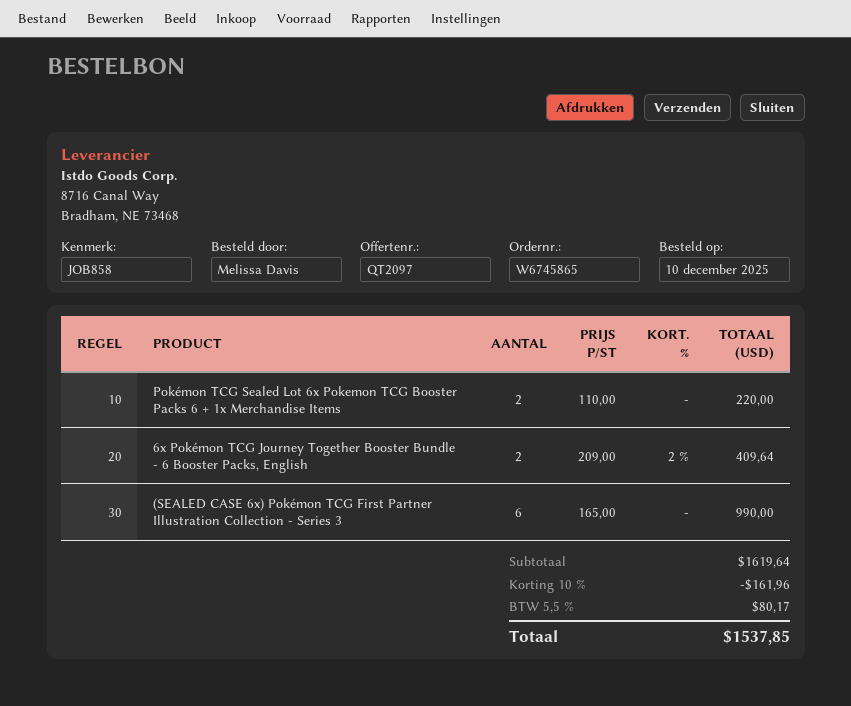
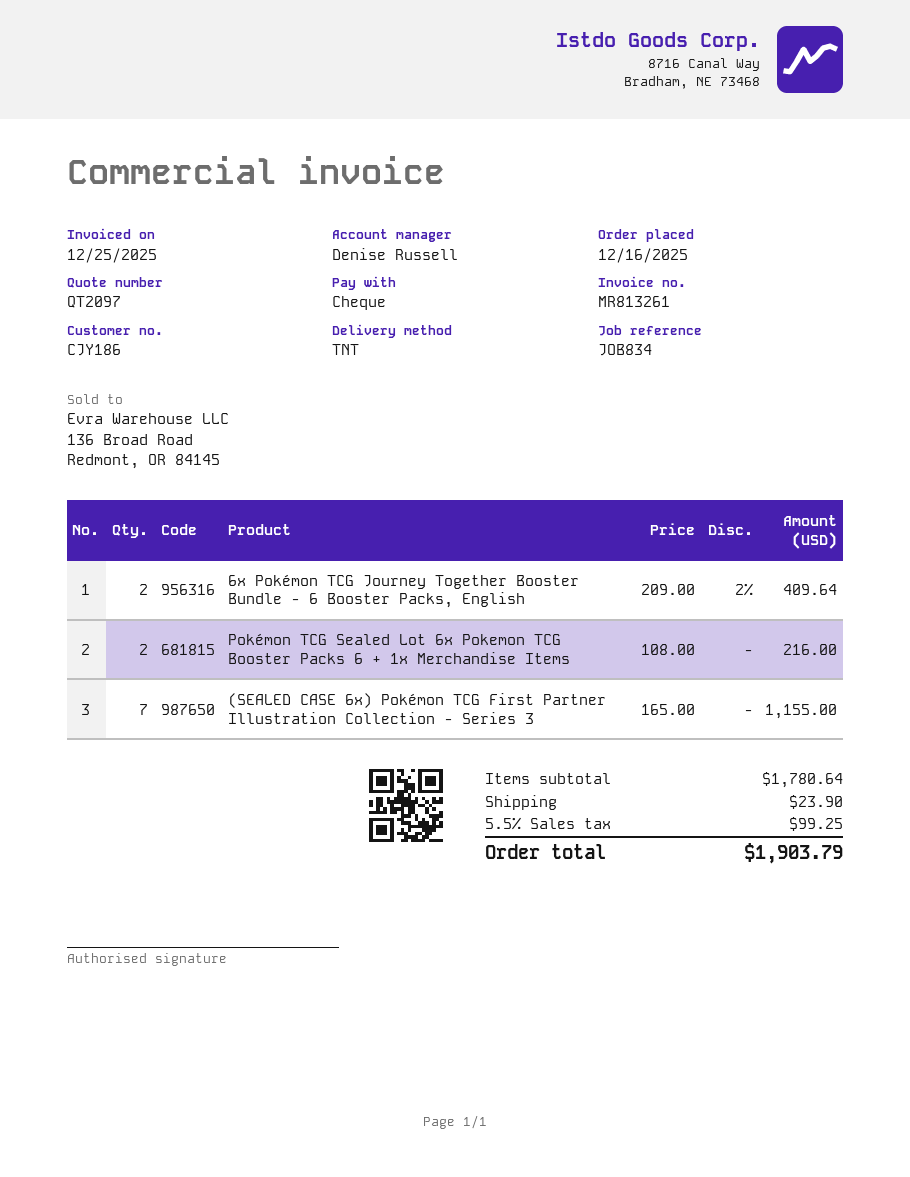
order date: 2025-12-10 -> 2025-12-16
reference: JOB858 -> JOB834
Pokémon TCG Sealed Lot 6x Pokemon TCG Booster Packs 6 + 1x Merchandise Items: 2 x 110.00 = 220.00 -> 2 x 108.00 = 216.00
(SEALED CASE 6x) Pokémon TCG First Partner Illustration Collection - Series 3: 6 x 165.00 = 990.00 -> 7 x 165.00 = 1155.00
subtotal: 1619.64 -> 1780.64
discount: 10% = 161.96 -> none
shipping: none -> 23.90
tax: 5.5% = 80.17 -> 5.5% = 99.25
total: 1537.85 -> 1903.79

